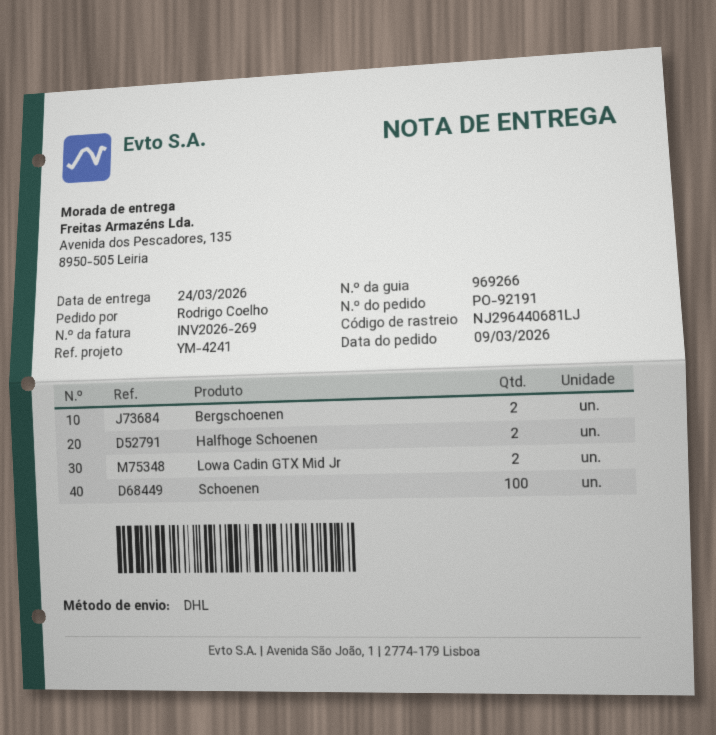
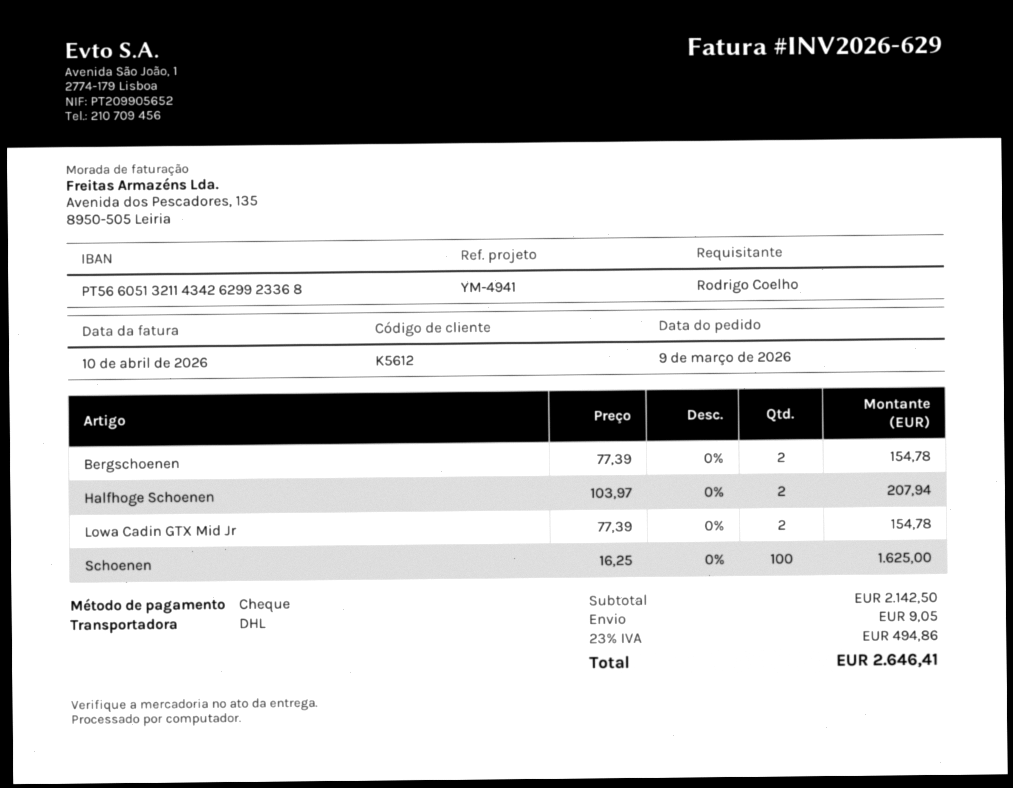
invoice number: INV2026-269 -> INV2026-629
reference: YM-4241 -> YM-4941

